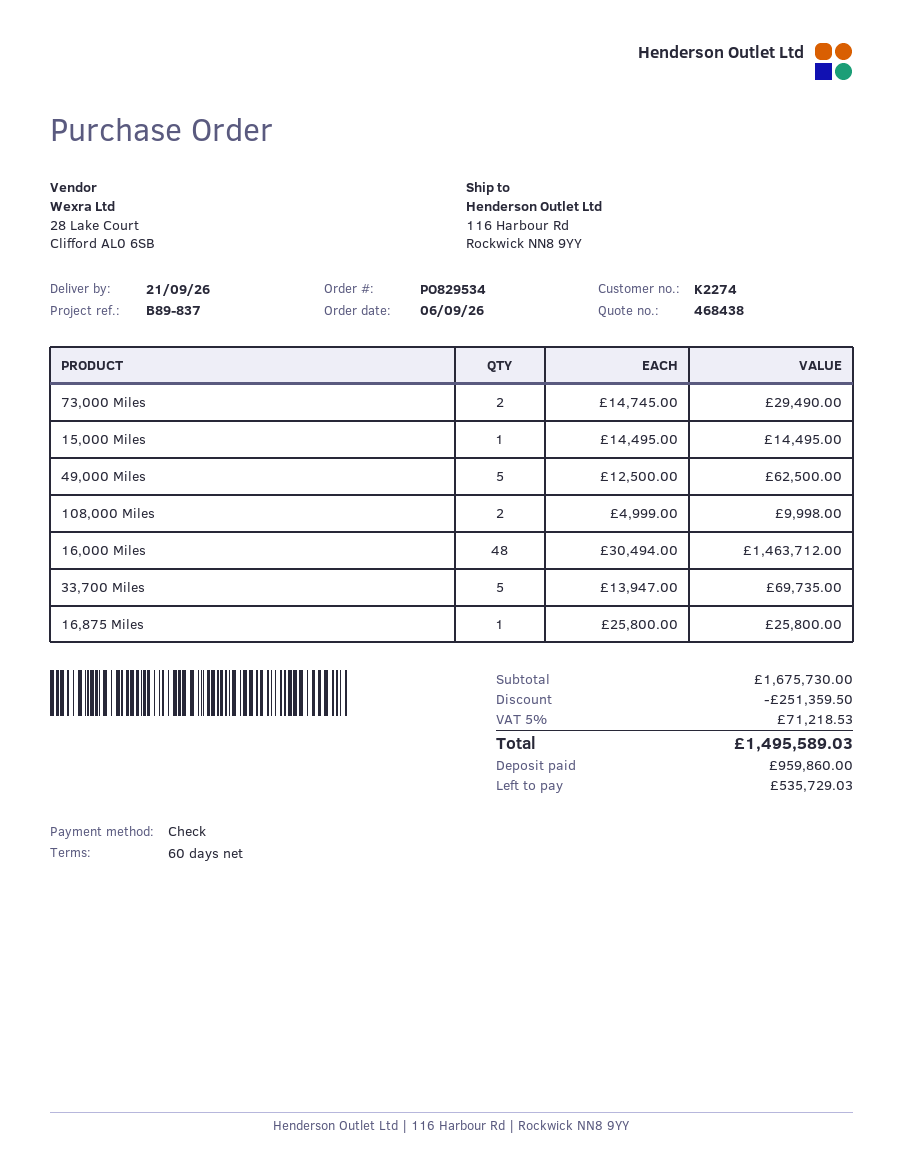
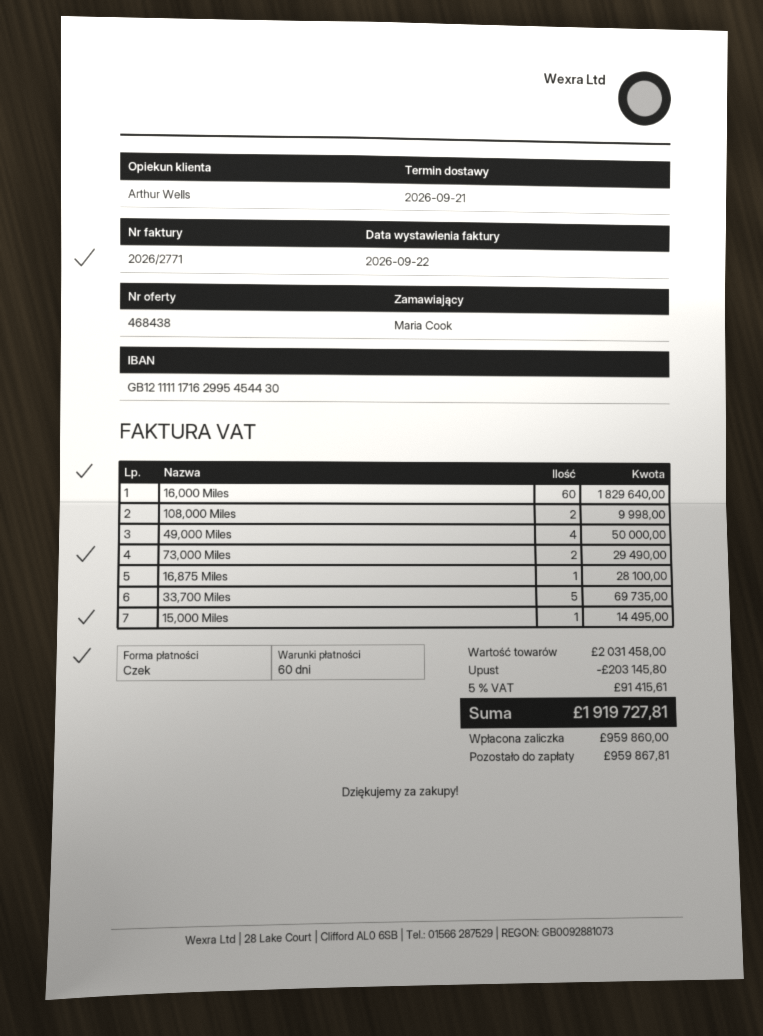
49,000 Miles: 5 for 62500.00 -> 4 for 50000.00
16,000 Miles: 48 for 1463712.00 -> 60 for 1829640.00
16,875 Miles: 1 for 25800.00 -> 1 for 28100.00
subtotal: 1675730.00 -> 2031458.00
discount: 251359.50 -> 203145.80
tax: 5% = 71218.53 -> 5% = 91415.61
total: 1495589.03 -> 1919727.81
balance: 535729.03 -> 959867.81

